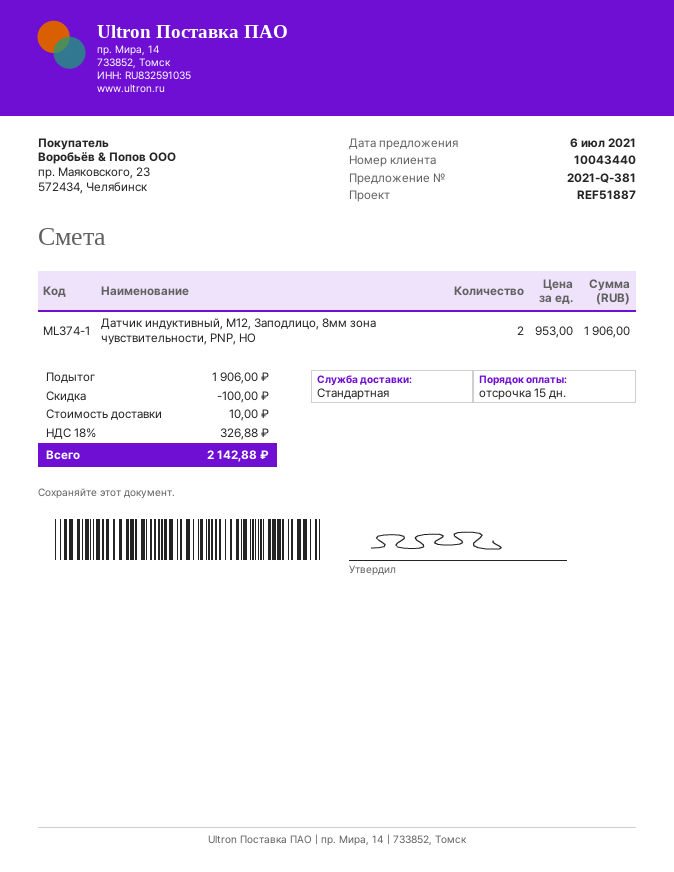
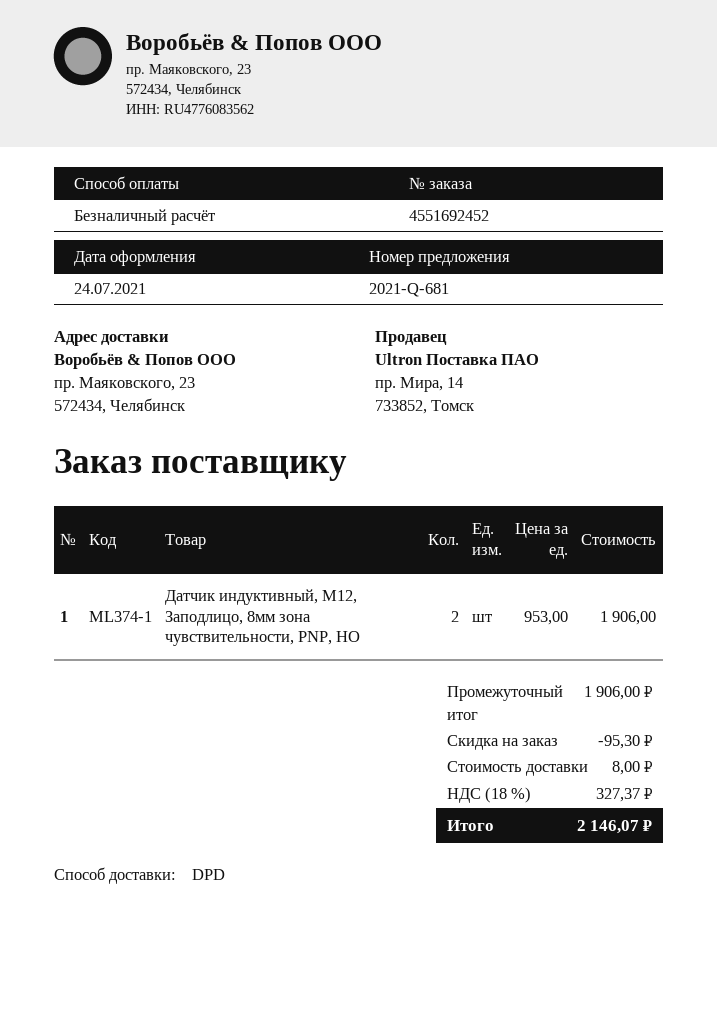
quote number: 2021-Q-381 -> 2021-Q-681
shipping method: standard -> DPD
discount: 100.00 -> 95.30
shipping: 10.00 -> 8.00
tax: 18% = 326.88 -> 18% = 327.37
total: 2142.88 -> 2146.07

